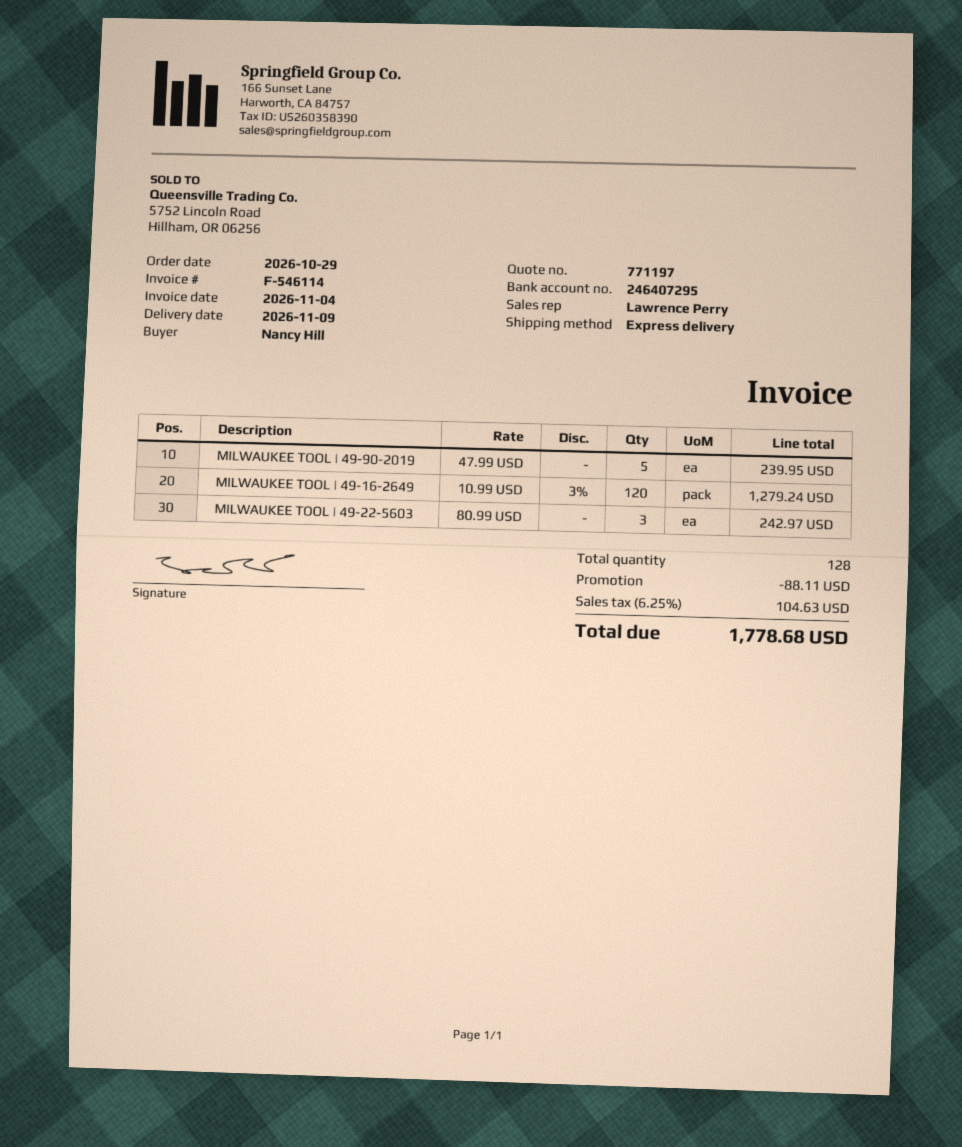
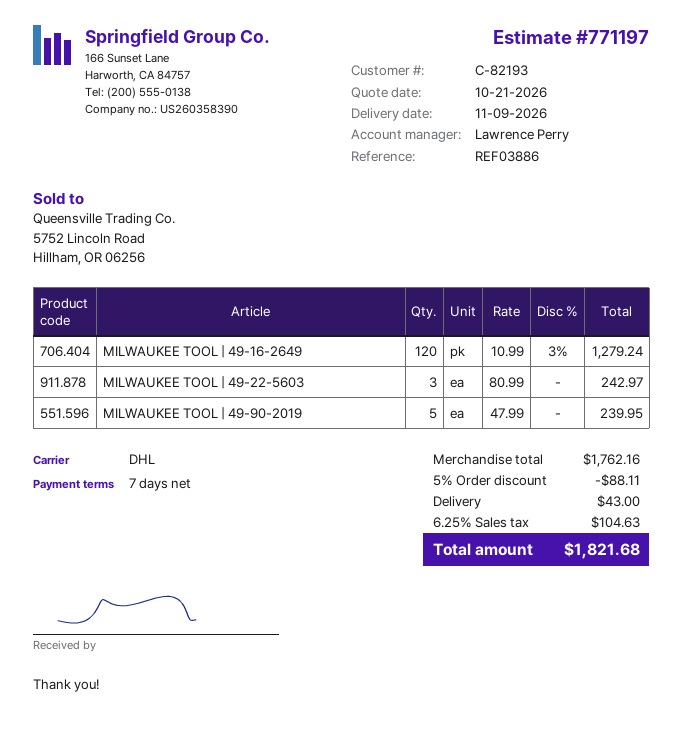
shipping method: express -> DHL
shipping: none -> 43.00
total: 1778.68 -> 1821.68

